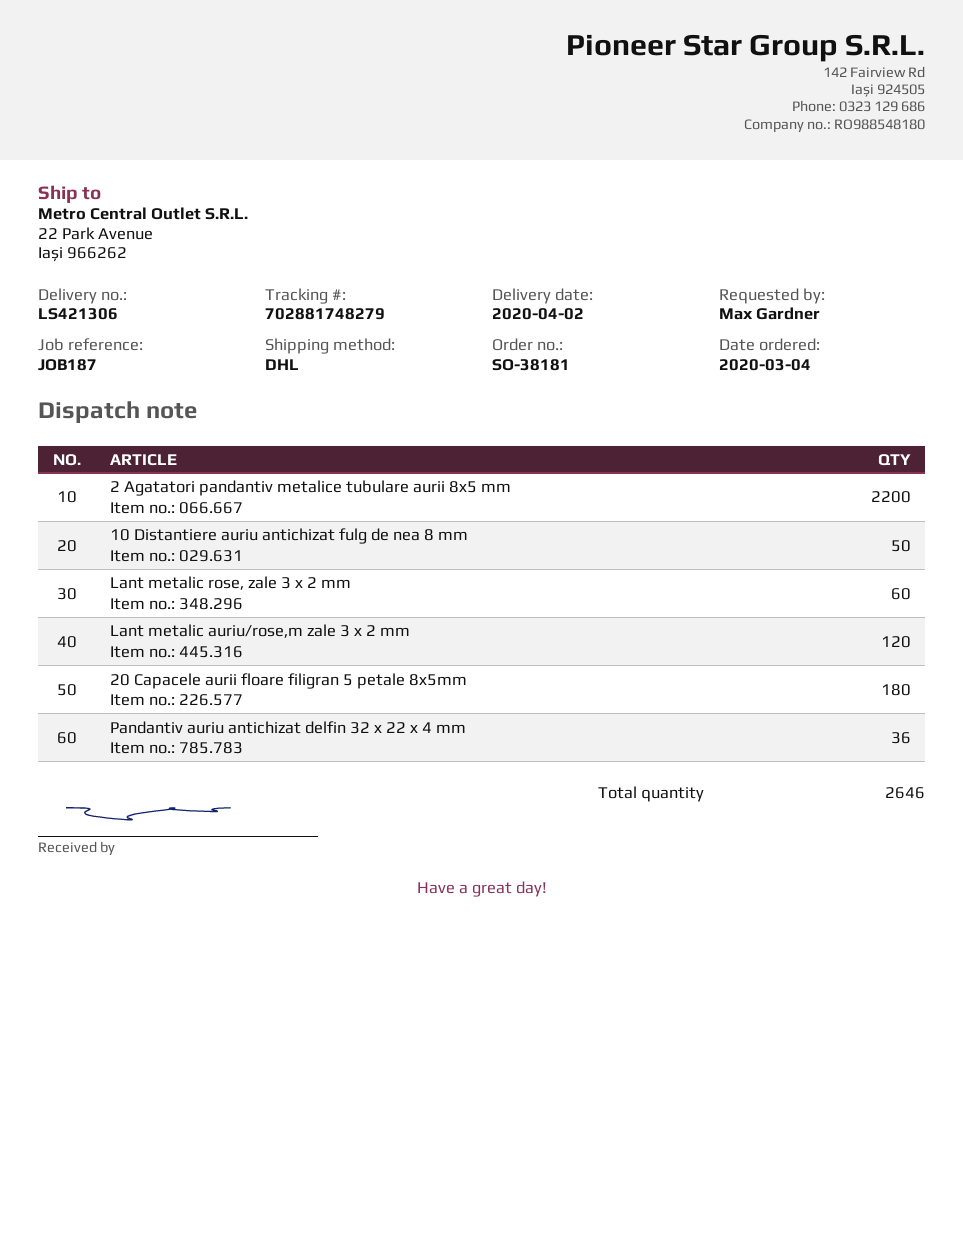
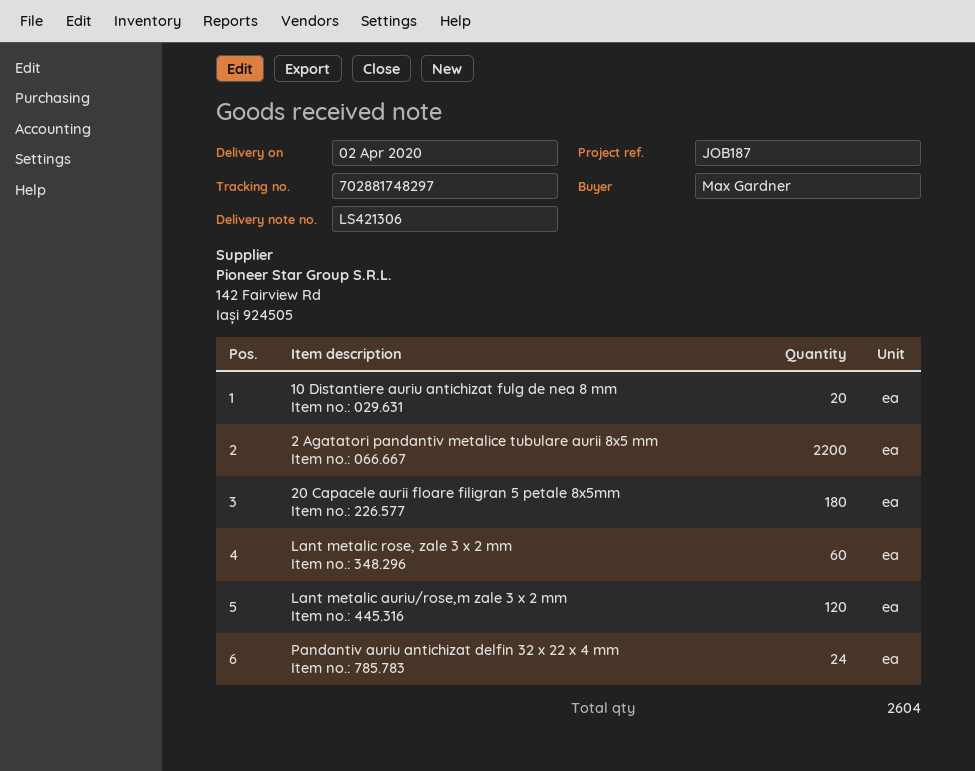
tracking number: 702881748279 -> 702881748297
10 Distantiere auriu antichizat fulg de nea 8 mm: 50 -> 20
Pandantiv auriu antichizat delfin 32 x 22 x 4 mm: 36 -> 24
total quantity: 2646 -> 2604

